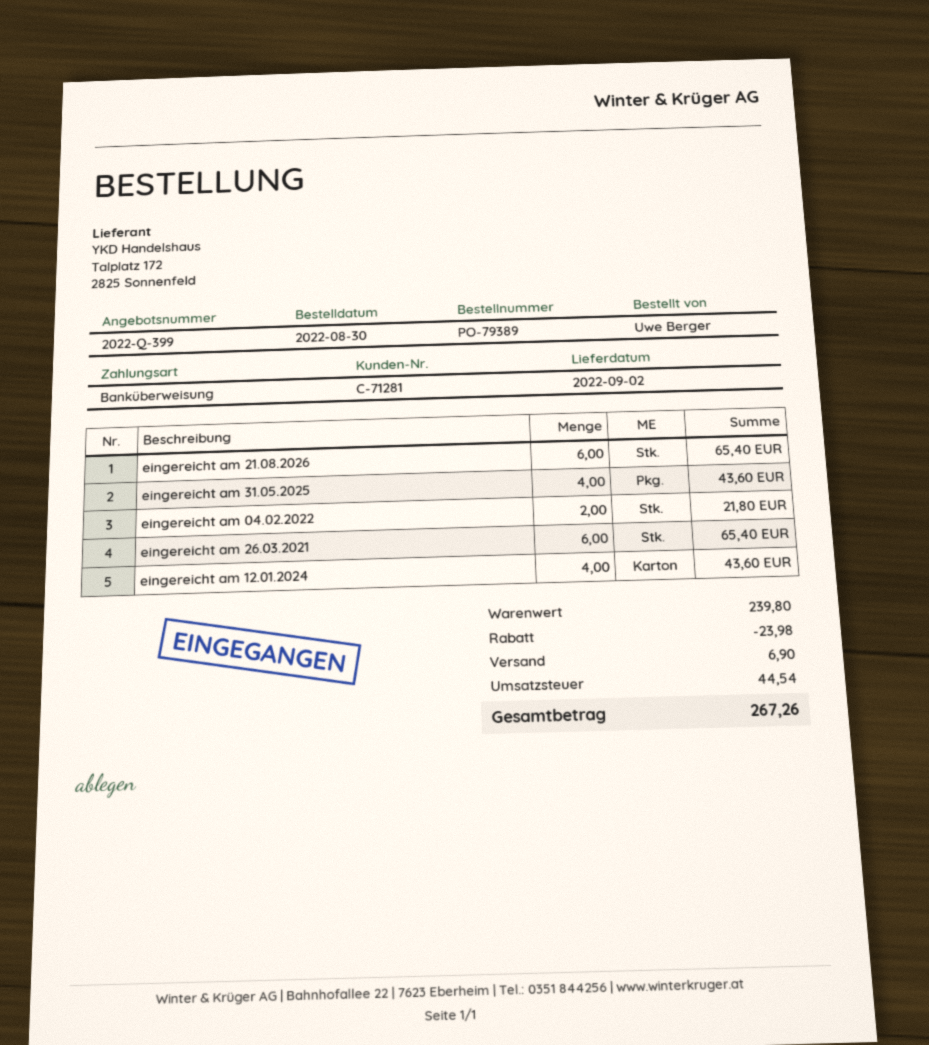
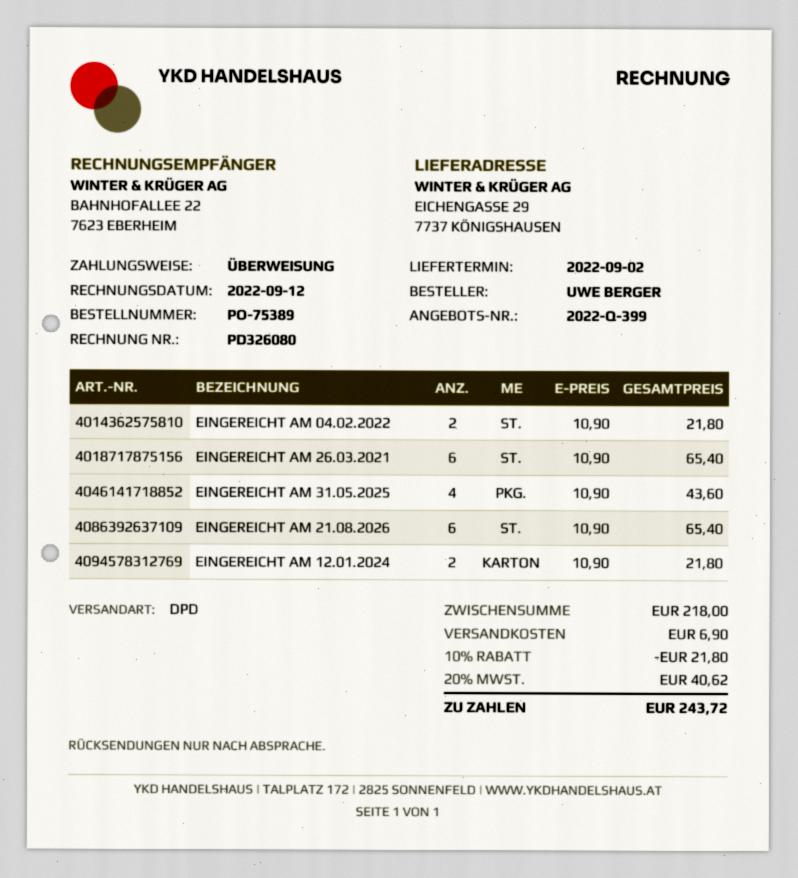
order number: PO-79389 -> PO-75389
eingereicht am 12.01.2024: 4 for 43.60 -> 2 for 21.80
subtotal: 239.80 -> 218.00
discount: 23.98 -> 21.80
tax: 44.54 -> 40.62
total: 267.26 -> 243.72

